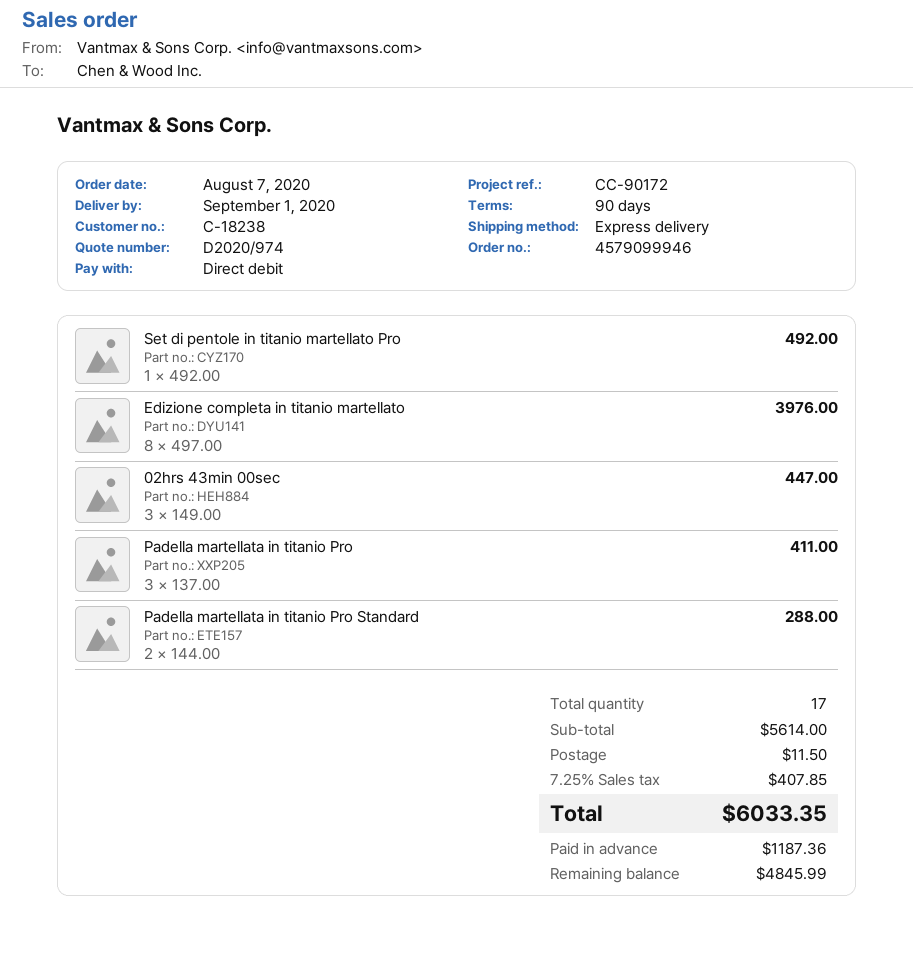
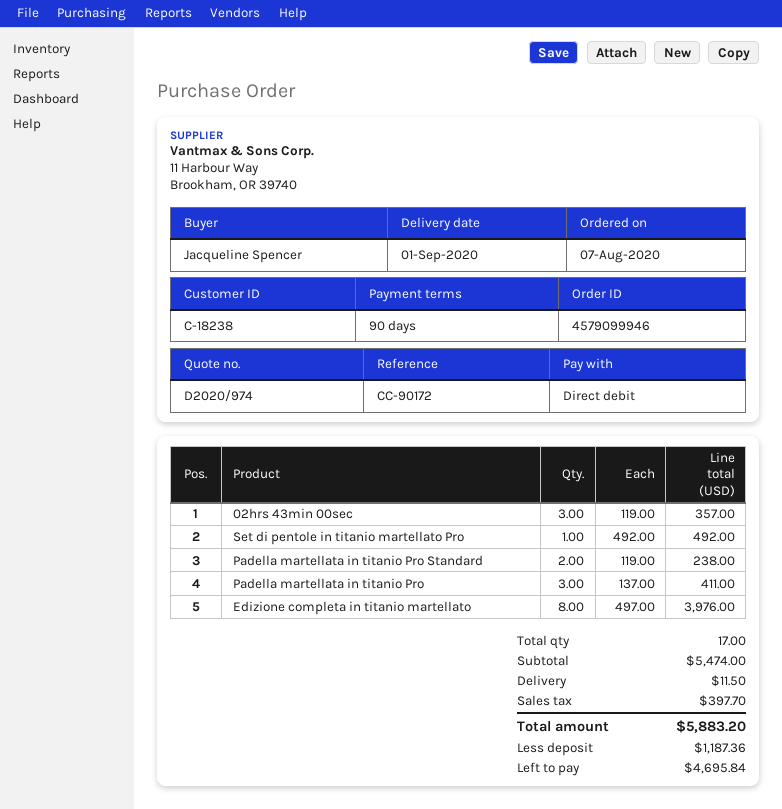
02hrs 43min 00sec: 3 x 149.00 = 447.00 -> 3 x 119.00 = 357.00
Padella martellata in titanio Pro Standard: 2 x 144.00 = 288.00 -> 2 x 119.00 = 238.00
subtotal: 5614.00 -> 5474.00
tax: 407.85 -> 397.70
total: 6033.35 -> 5883.20
balance: 4845.99 -> 4695.84

